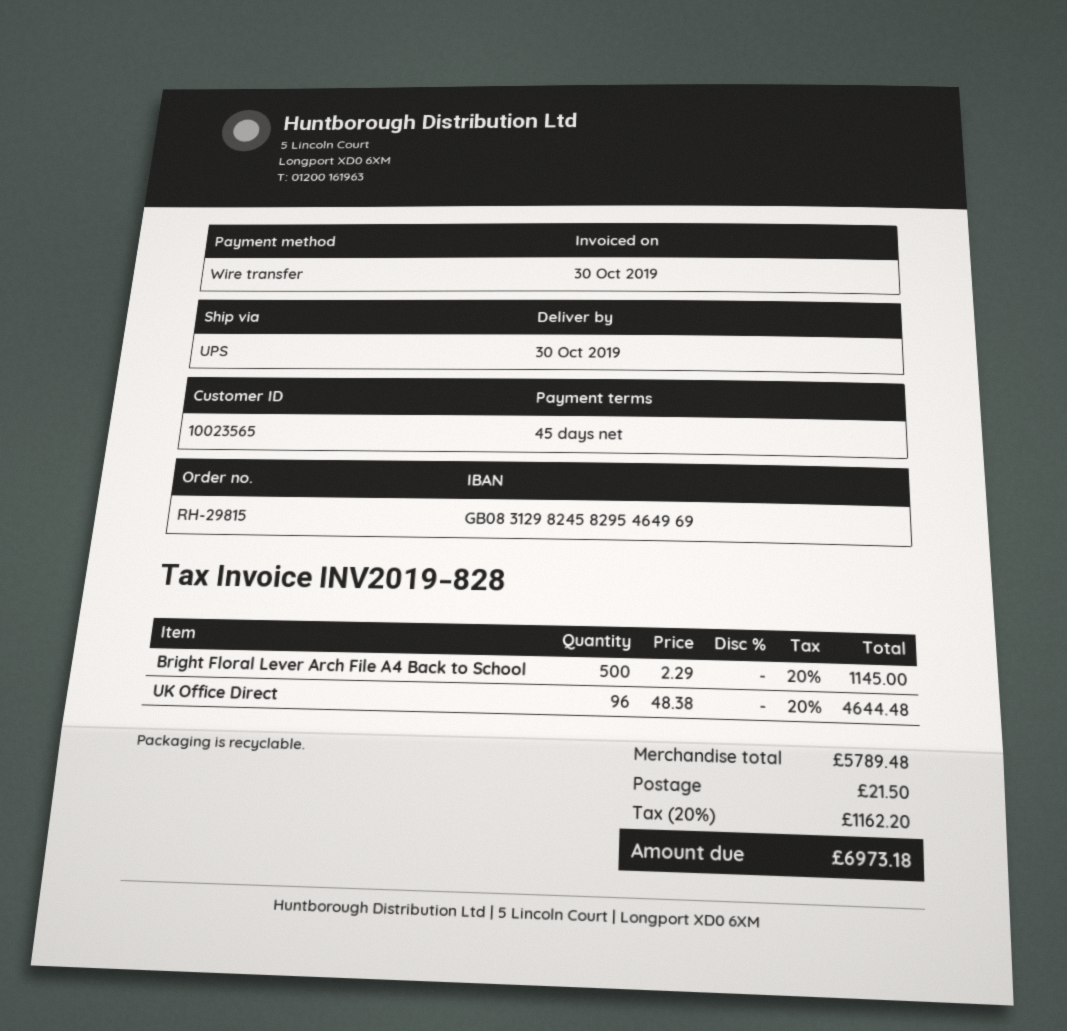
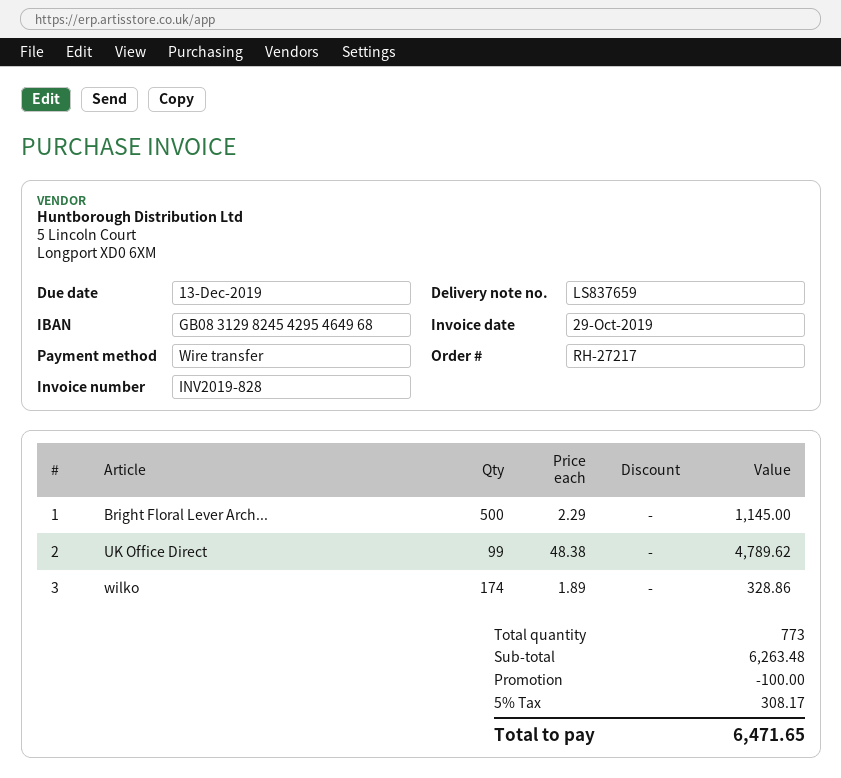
order number: RH-29815 -> RH-27217
invoice date: 2019-10-30 -> 2019-10-29
bank account: GB08312982458295464969 -> GB08312982454295464968
UK Office Direct: 96 x 48.38 = 4644.48 -> 99 x 48.38 = 4789.62
wilko: none -> 174 x 1.89 = 328.86
subtotal: 5789.48 -> 6263.48
discount: none -> 100.00
shipping: 21.50 -> none
tax: 20% = 1162.20 -> 5% = 308.17
total: 6973.18 -> 6471.65

